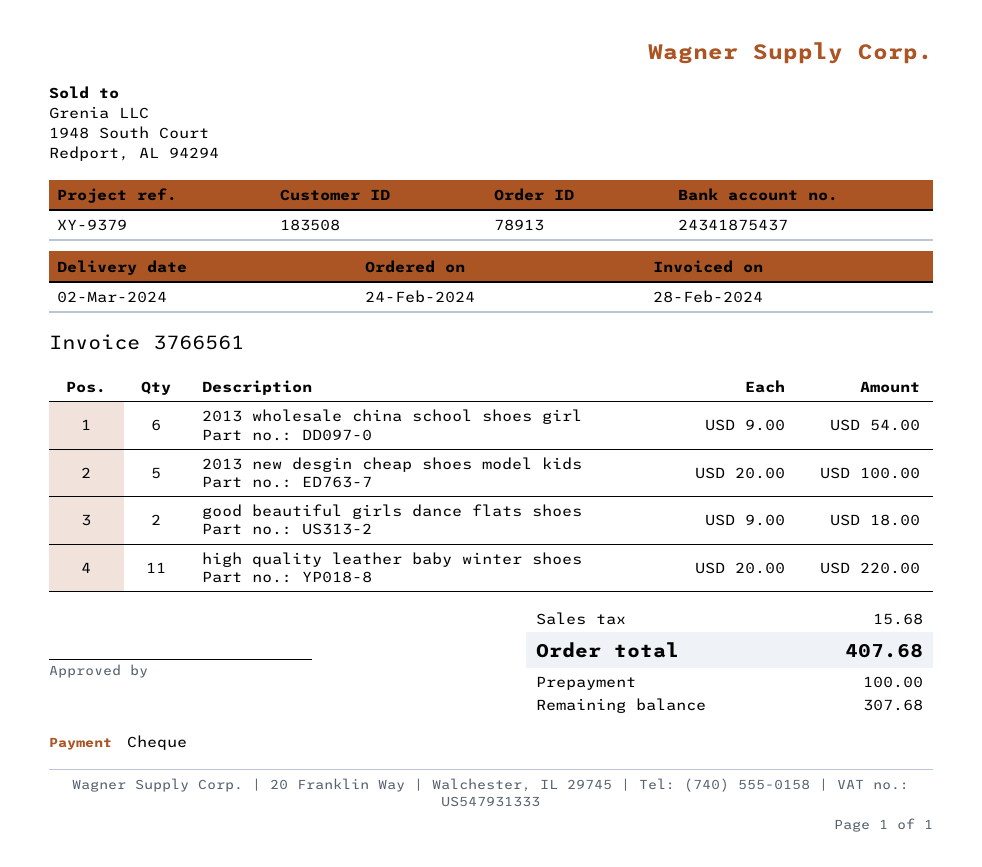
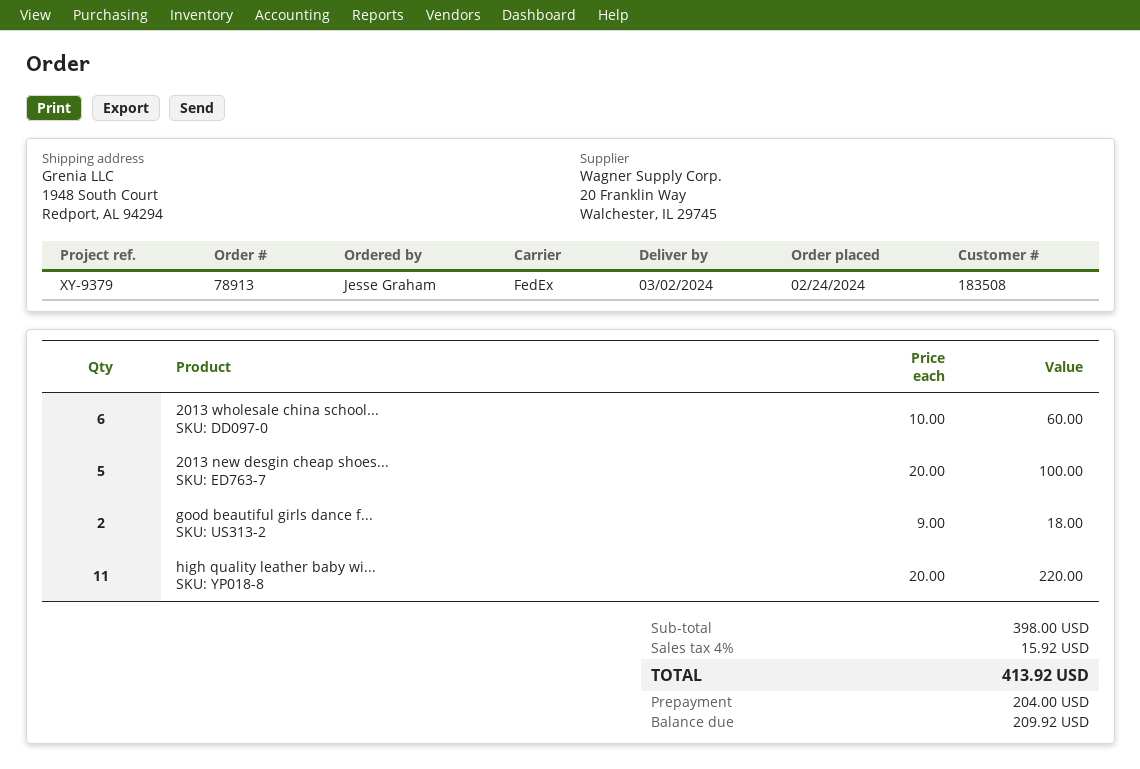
2013 wholesale china school shoes girl: 6 x 9.00 = 54.00 -> 6 x 10.00 = 60.00
tax: 15.68 -> 15.92
total: 407.68 -> 413.92
deposit: 100.00 -> 204.00
balance: 307.68 -> 209.92

